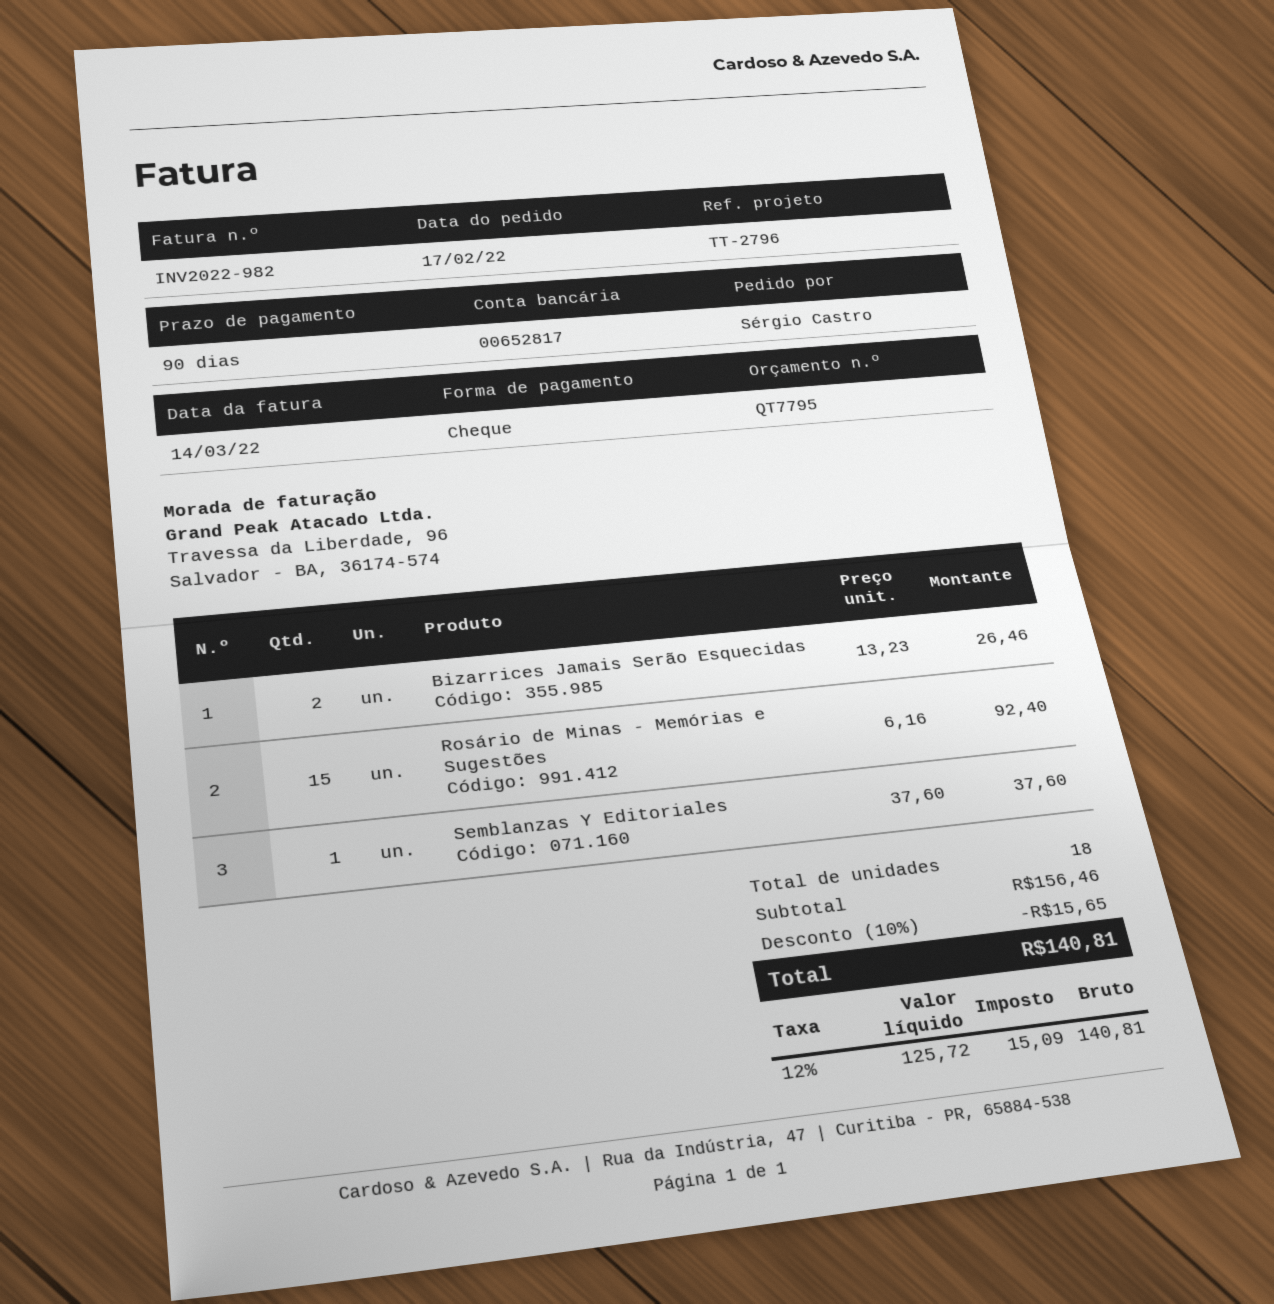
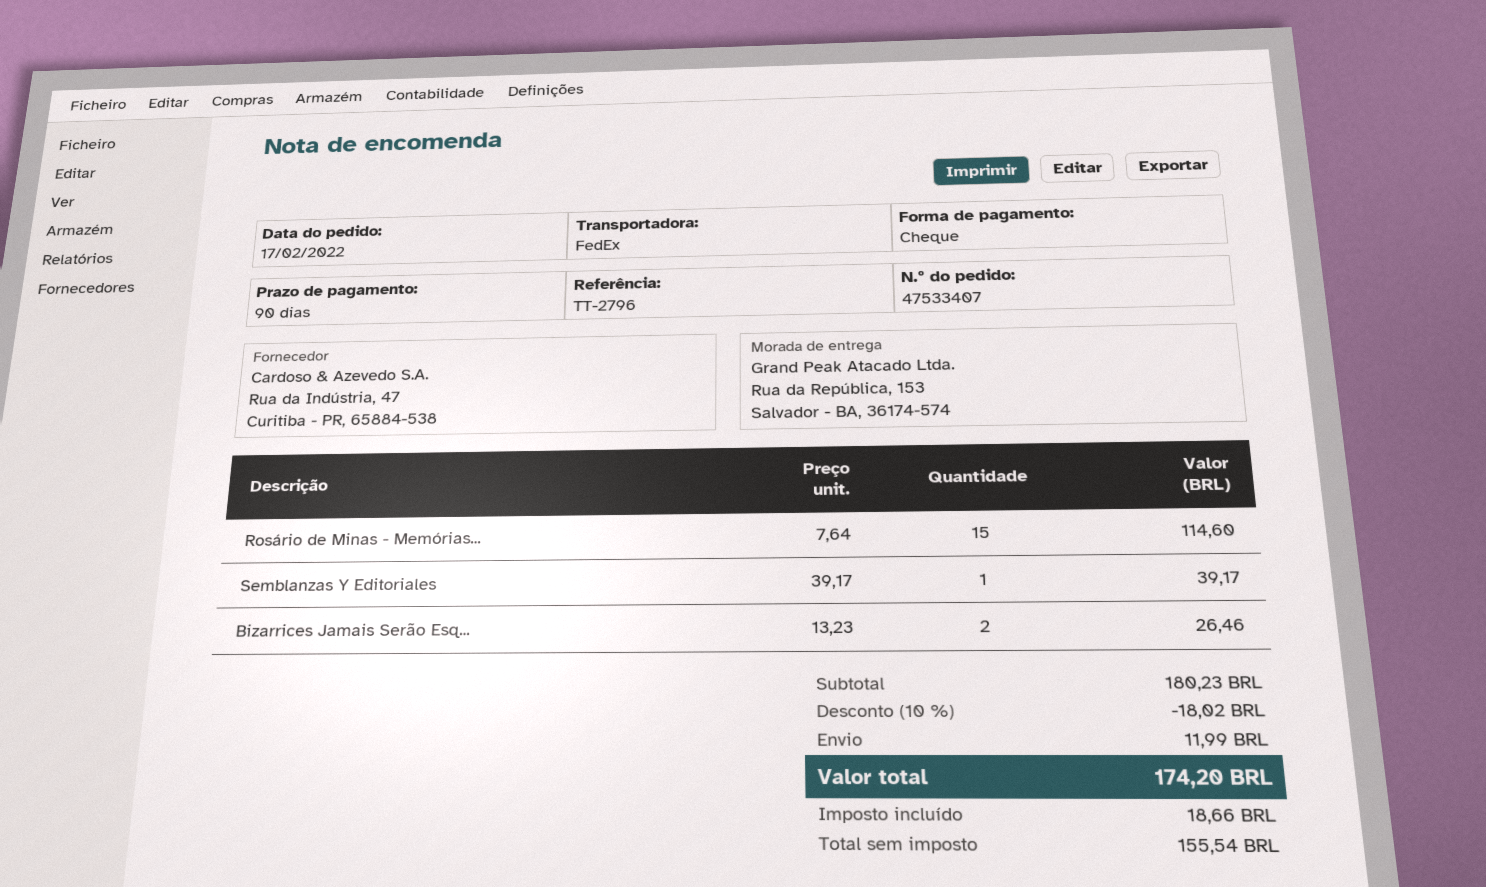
Rosário de Minas - Memórias e Sugestões: 15 x 6.16 = 92.40 -> 15 x 7.64 = 114.60
Semblanzas Y Editoriales: 1 x 37.60 = 37.60 -> 1 x 39.17 = 39.17
subtotal: 156.46 -> 180.23
discount: 10% = 15.65 -> 10% = 18.02
shipping: none -> 11.99
net: 125.72 -> 155.54
tax: 15.09 -> 18.66
total: 140.81 -> 174.20

